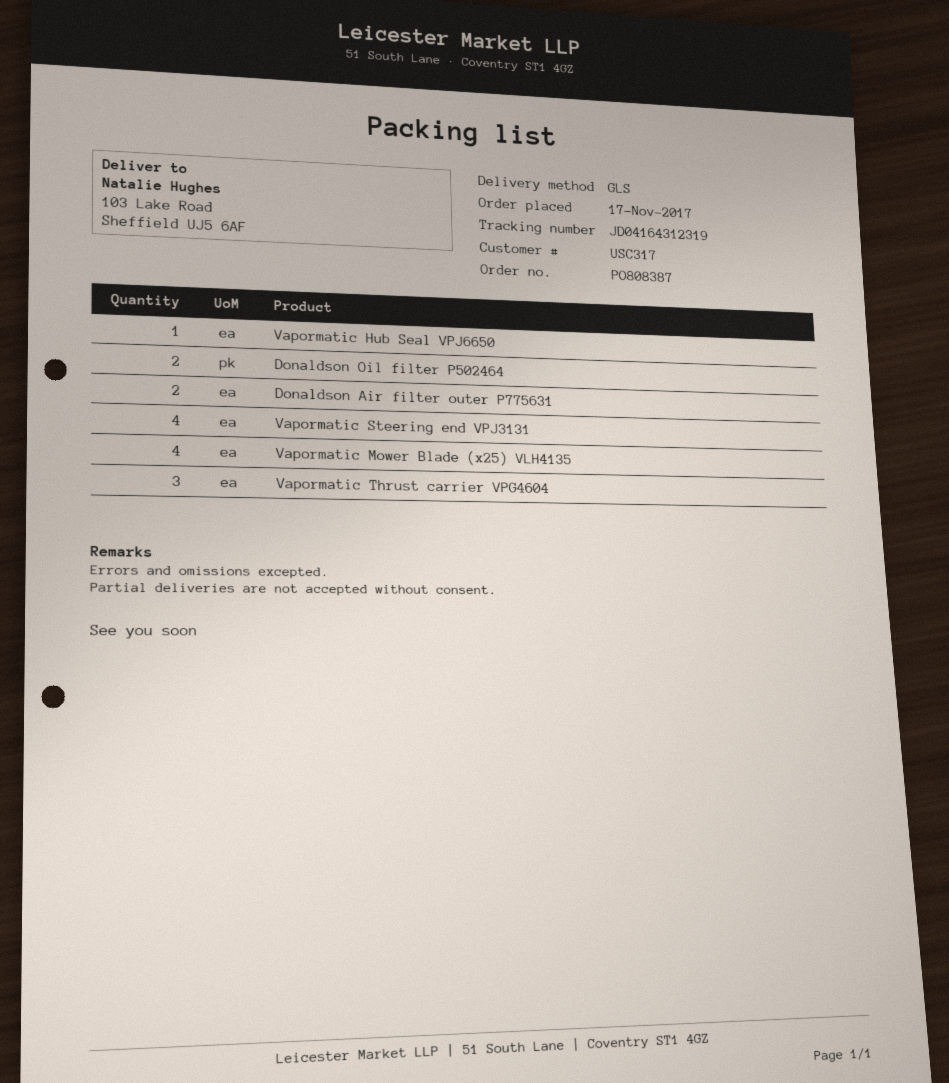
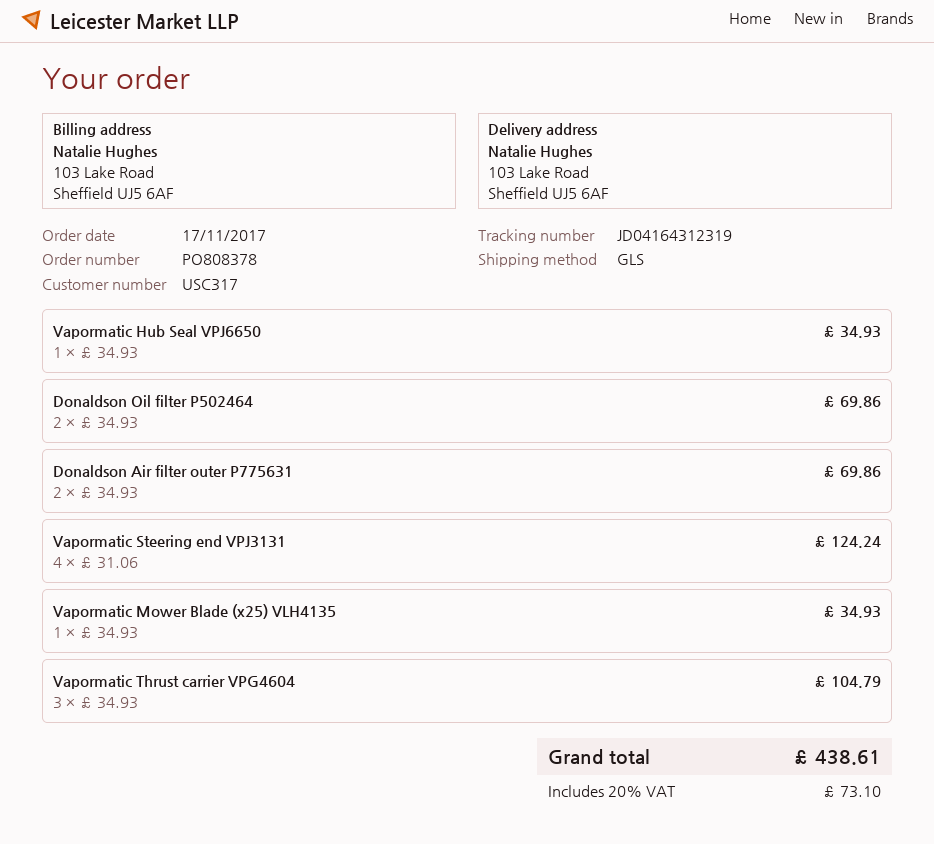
order number: PO808387 -> PO808378
Vapormatic Mower Blade (x25) VLH4135: 4 -> 1

